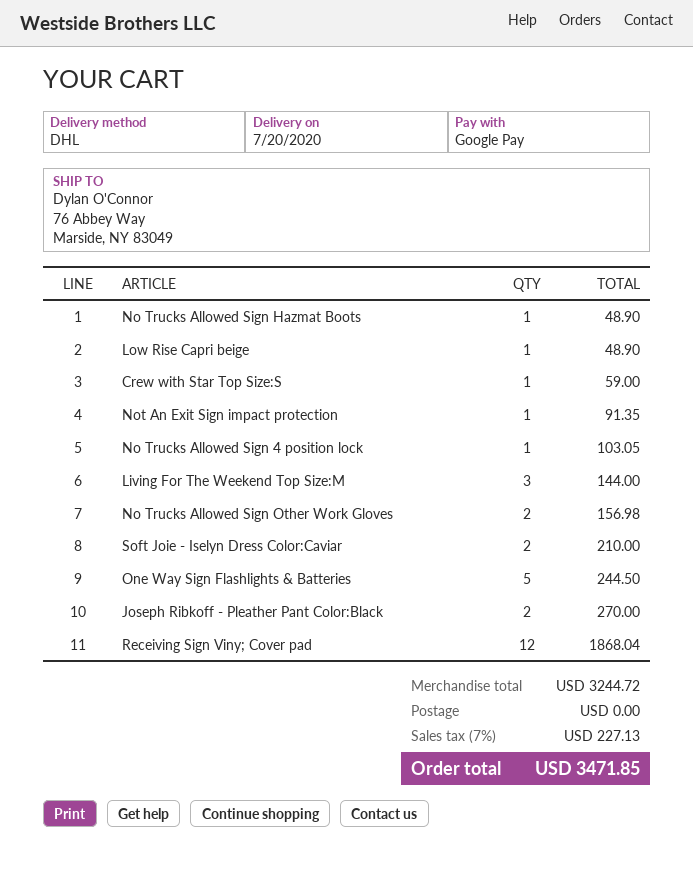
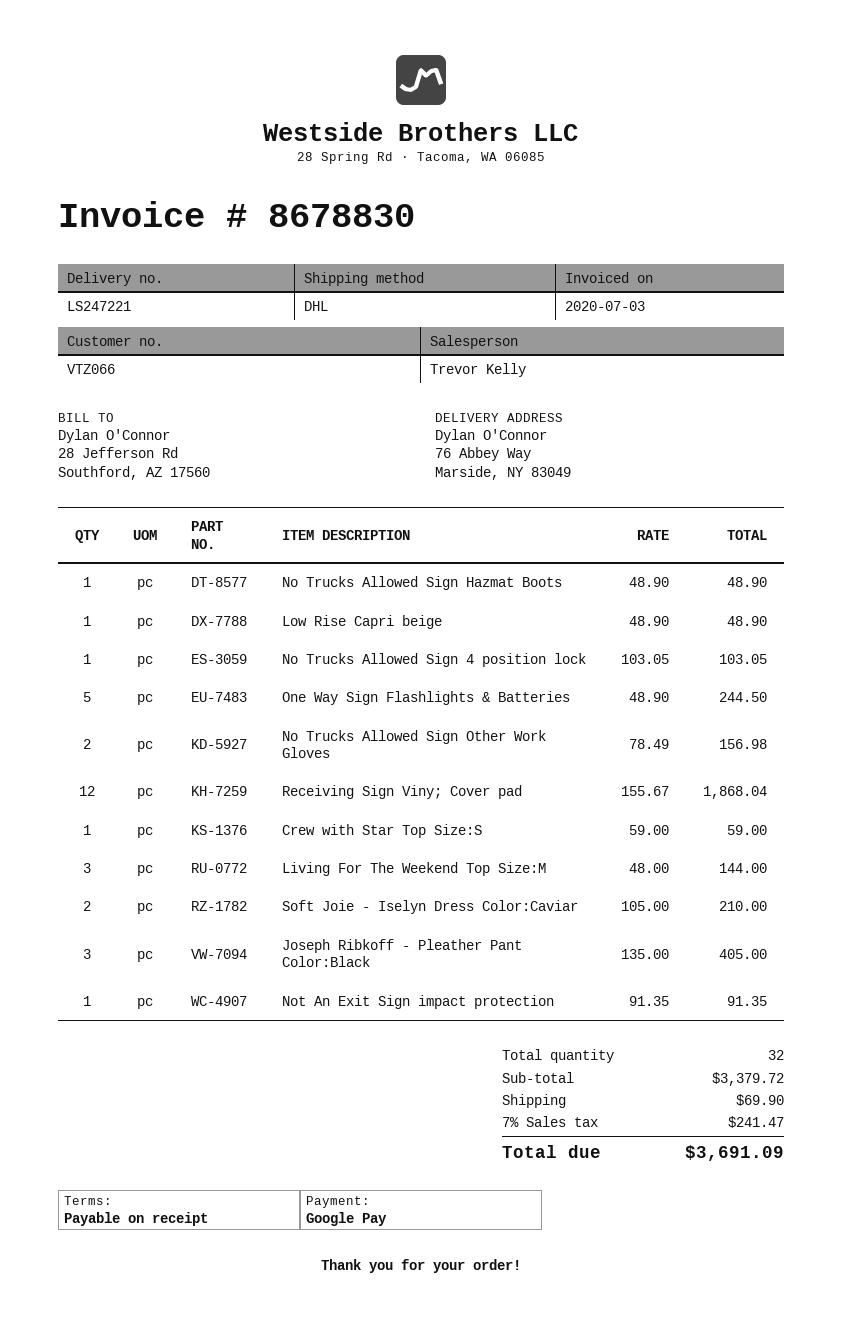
Joseph Ribkoff - Pleather Pant Color:Black: 2 for 270.00 -> 3 for 405.00
subtotal: 3244.72 -> 3379.72
shipping: 0.00 -> 69.90
tax: 7% = 227.13 -> 7% = 241.47
total: 3471.85 -> 3691.09

